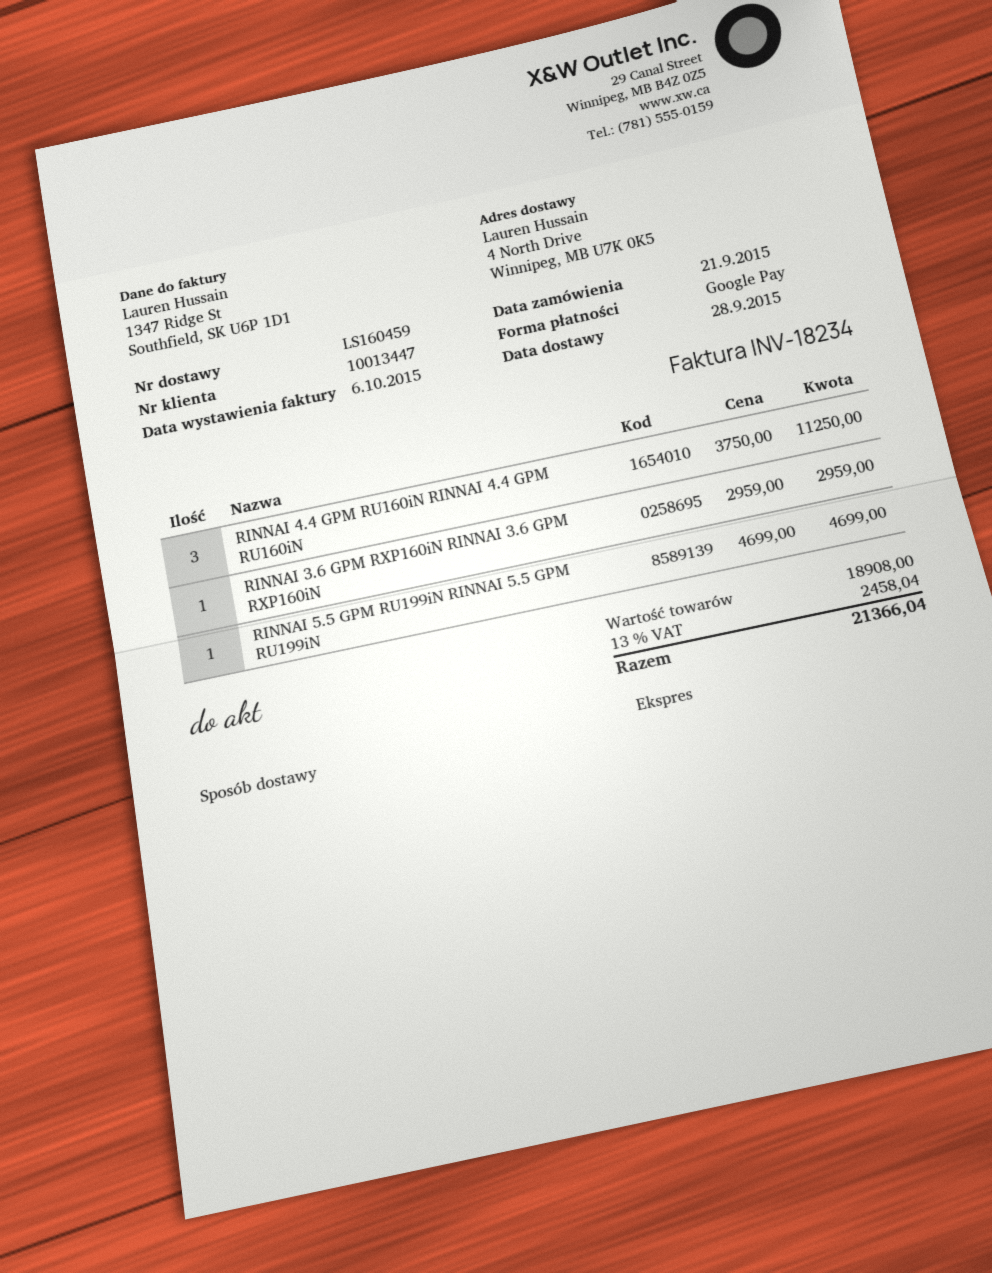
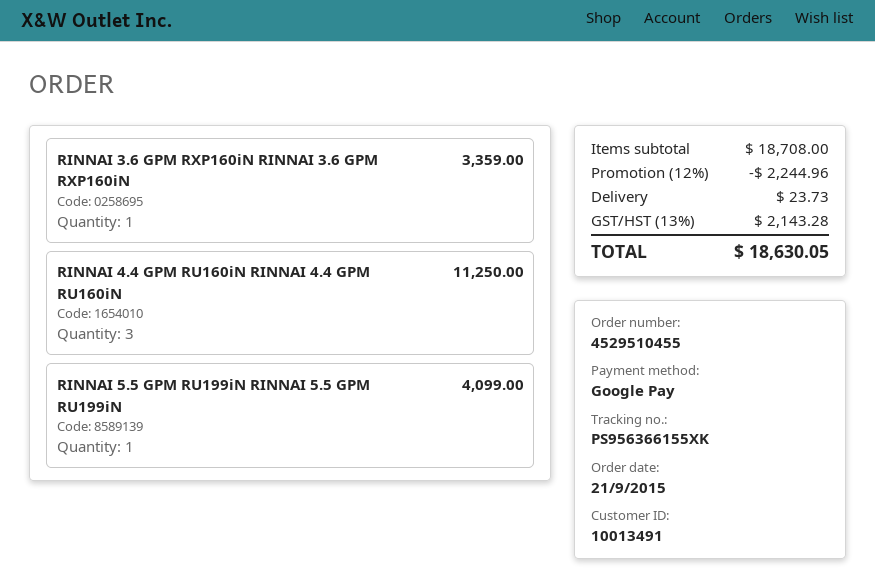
customer number: 10013447 -> 10013491
RINNAI 3.6 GPM RXP160iN RINNAI 3.6 GPM RXP160iN: 1 for 2959.00 -> 1 for 3359.00
RINNAI 5.5 GPM RU199iN RINNAI 5.5 GPM RU199iN: 1 for 4699.00 -> 1 for 4099.00
subtotal: 18908.00 -> 18708.00
discount: none -> 12% = 2244.96
shipping: none -> 23.73
tax: 13% = 2458.04 -> 13% = 2143.28
total: 21366.04 -> 18630.05

